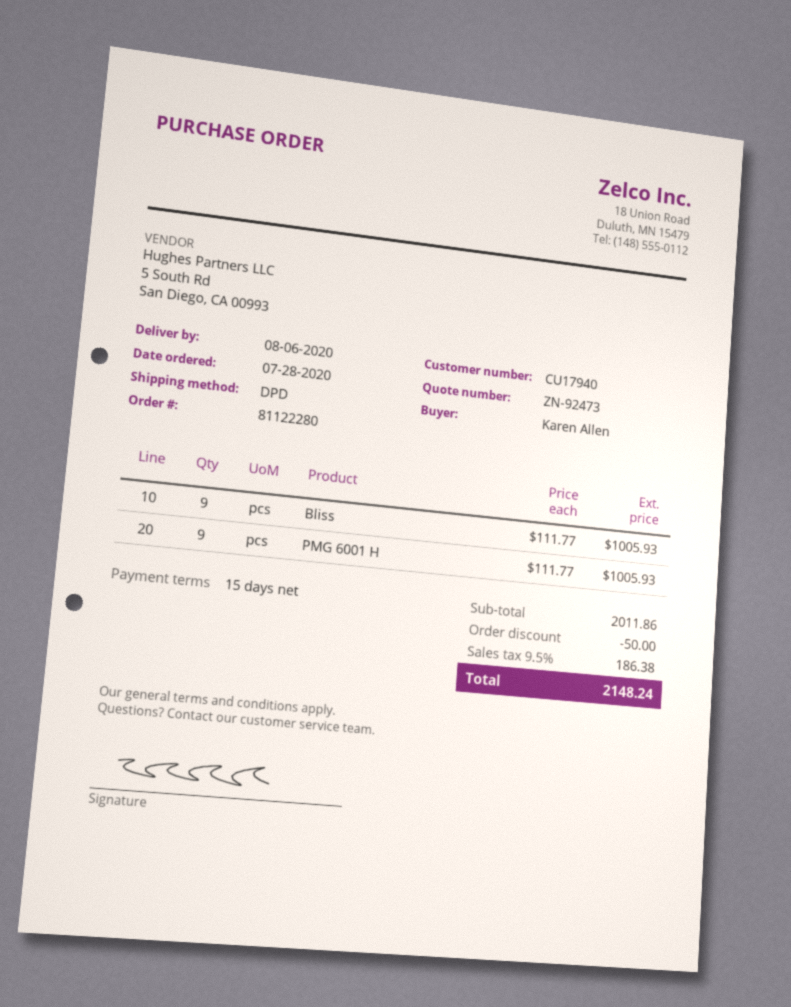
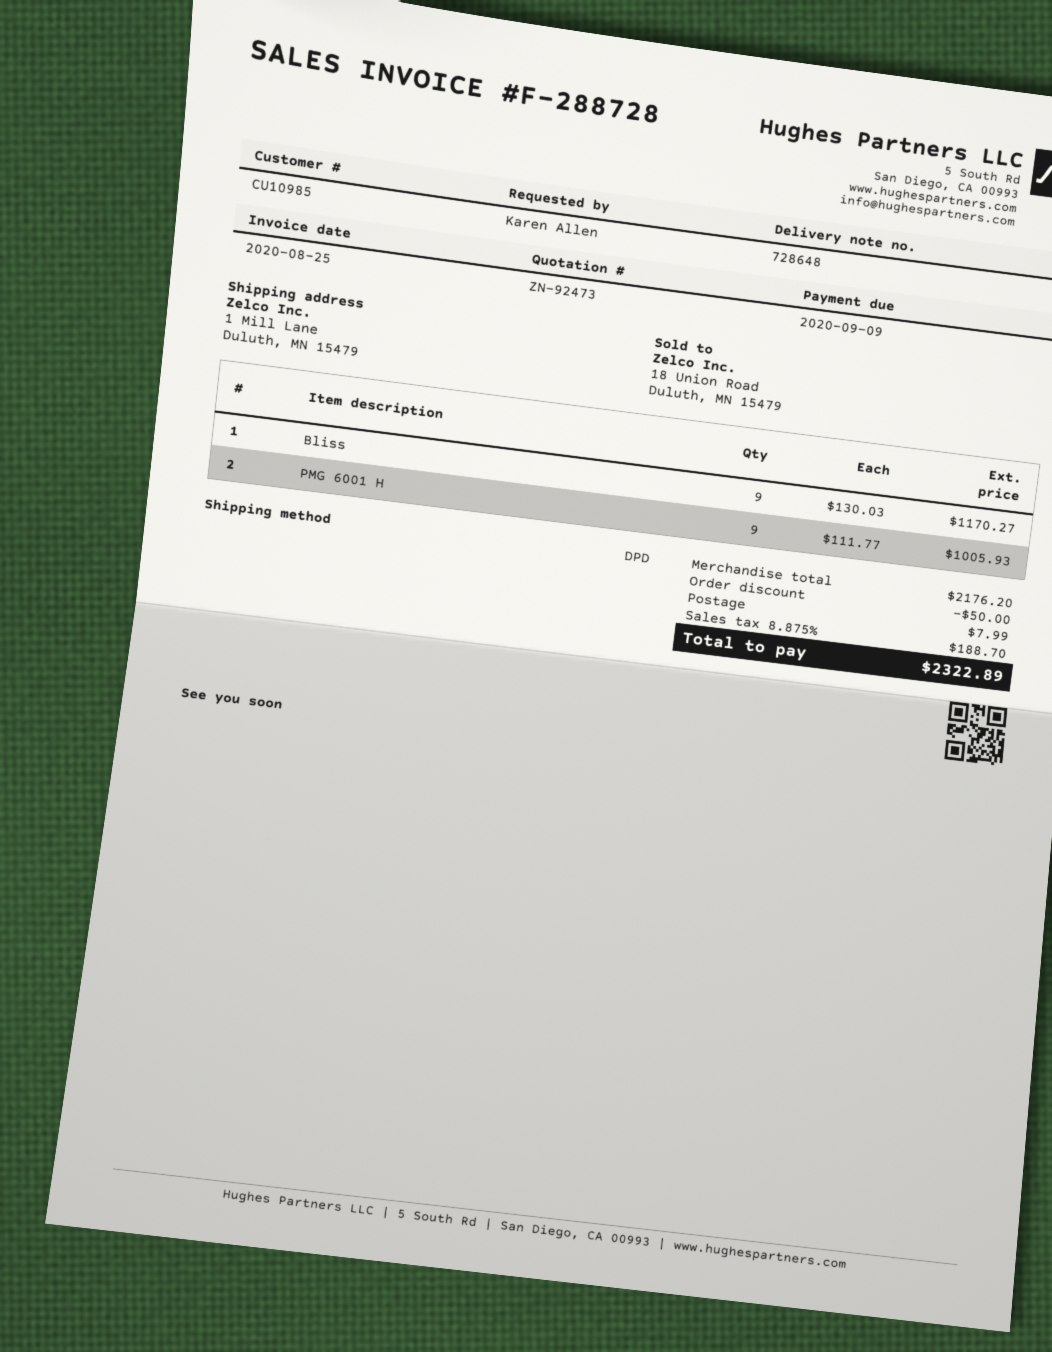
customer number: CU17940 -> CU10985
Bliss: 9 x 111.77 = 1005.93 -> 9 x 130.03 = 1170.27
subtotal: 2011.86 -> 2176.20
shipping: none -> 7.99
tax: 9.5% = 186.38 -> 8.875% = 188.70
total: 2148.24 -> 2322.89

